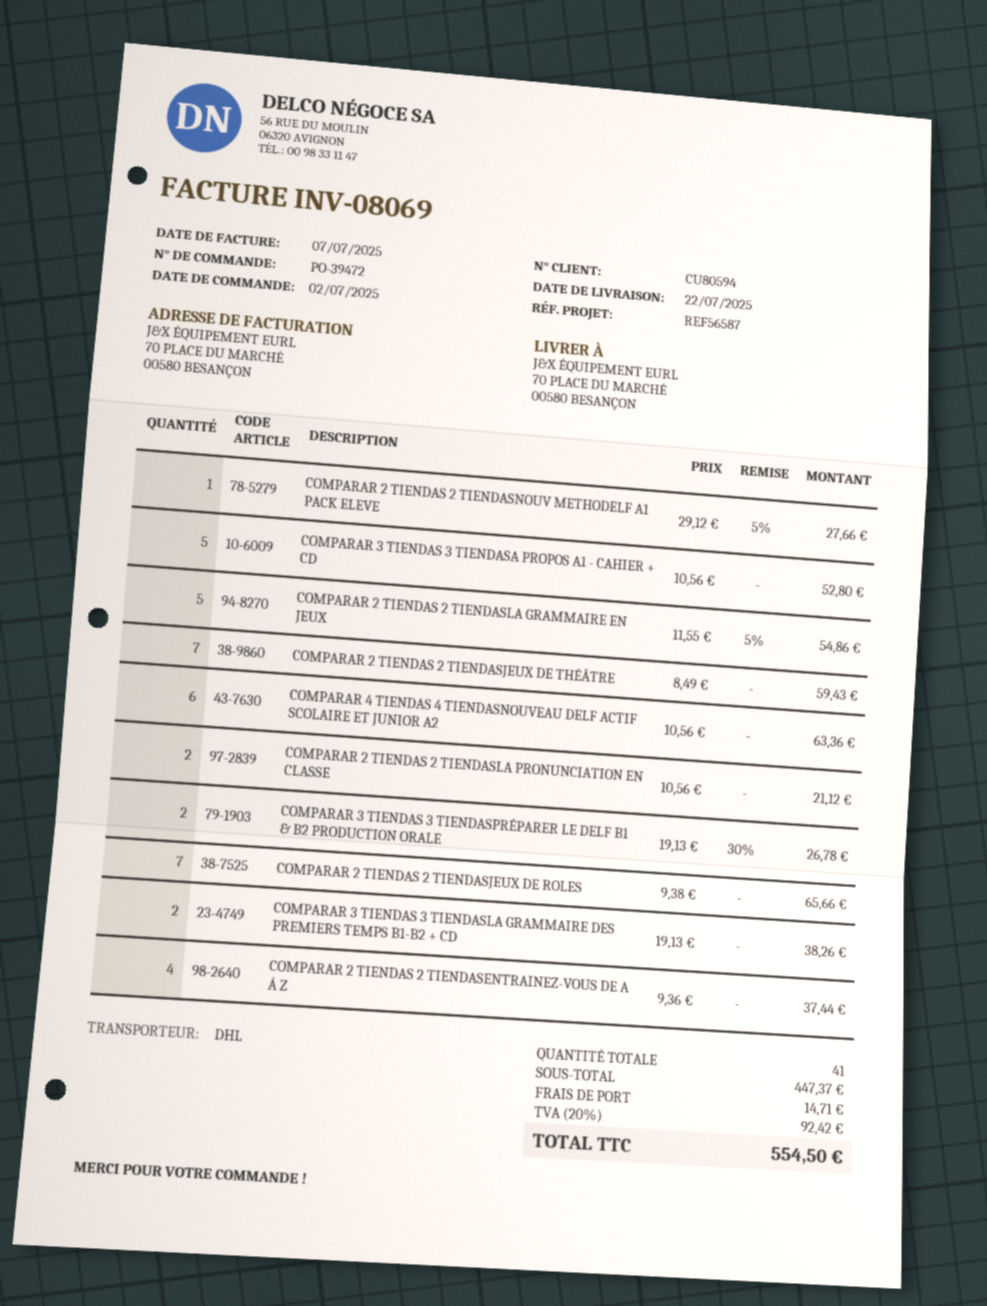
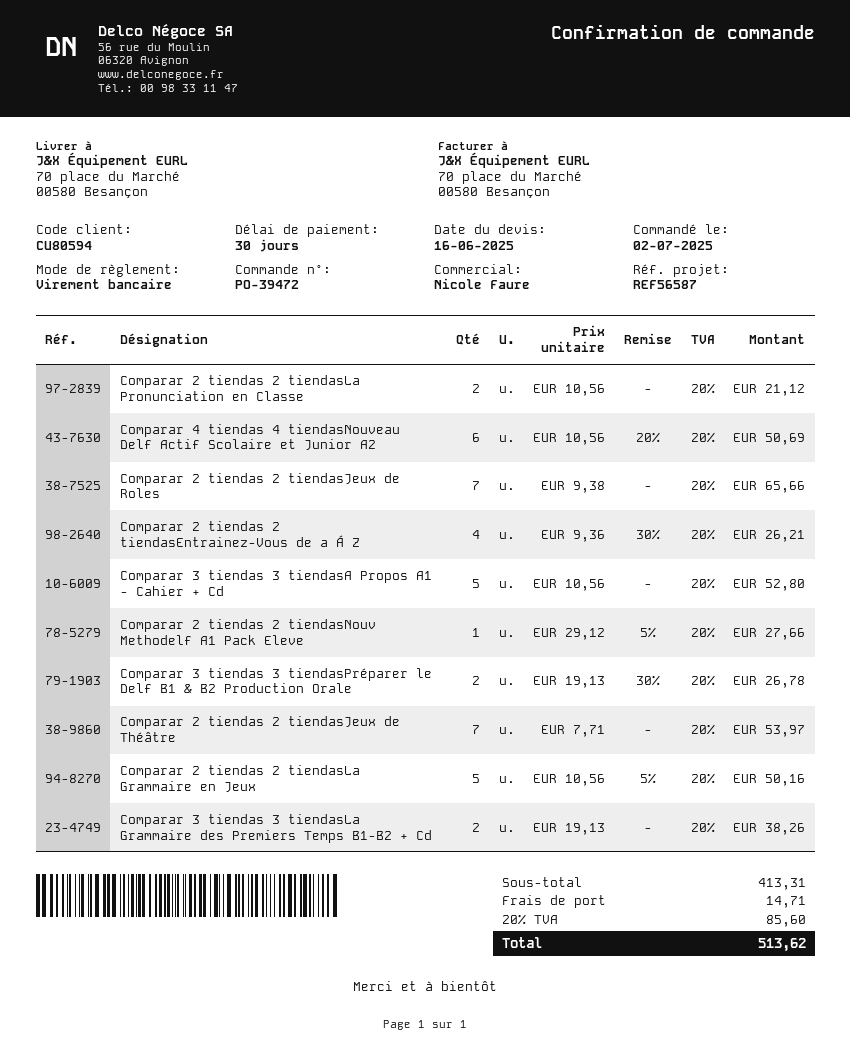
COMPARAR 2 TIENDAS 2 TIENDASLA GRAMMAIRE EN JEUX: 5 x 11.55 - 5% = 54.86 -> 5 x 10.56 - 5% = 50.16
COMPARAR 2 TIENDAS 2 TIENDASJEUX DE THÉÂTRE: 7 x 8.49 = 59.43 -> 7 x 7.71 = 53.97
COMPARAR 4 TIENDAS 4 TIENDASNOUVEAU DELF ACTIF SCOLAIRE ET JUNIOR A2: 6 x 10.56 = 63.36 -> 6 x 10.56 - 20% = 50.69
COMPARAR 2 TIENDAS 2 TIENDASENTRAINEZ-VOUS DE A Á Z: 4 x 9.36 = 37.44 -> 4 x 9.36 - 30% = 26.21
subtotal: 447.37 -> 413.31
tax: 20% = 92.42 -> 20% = 85.60
total: 554.50 -> 513.62

